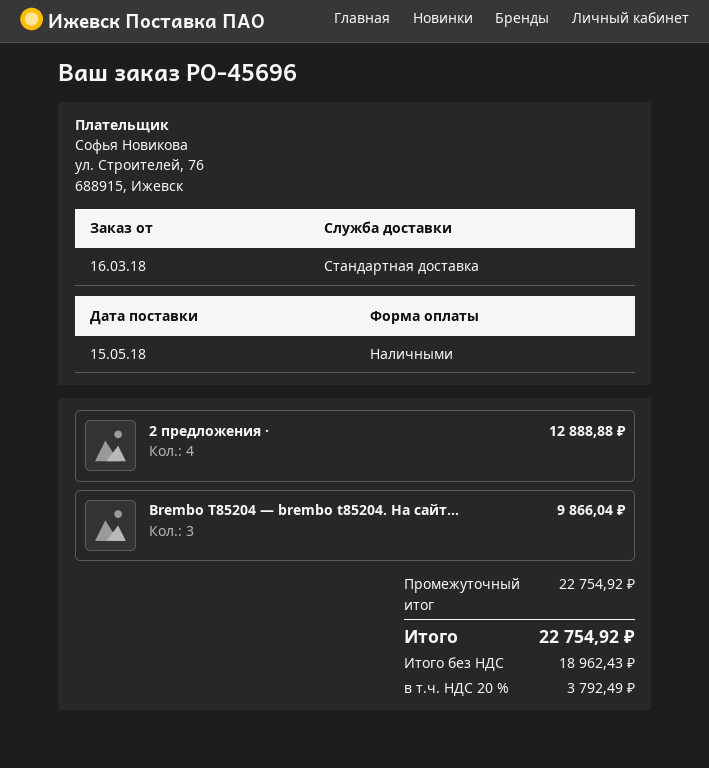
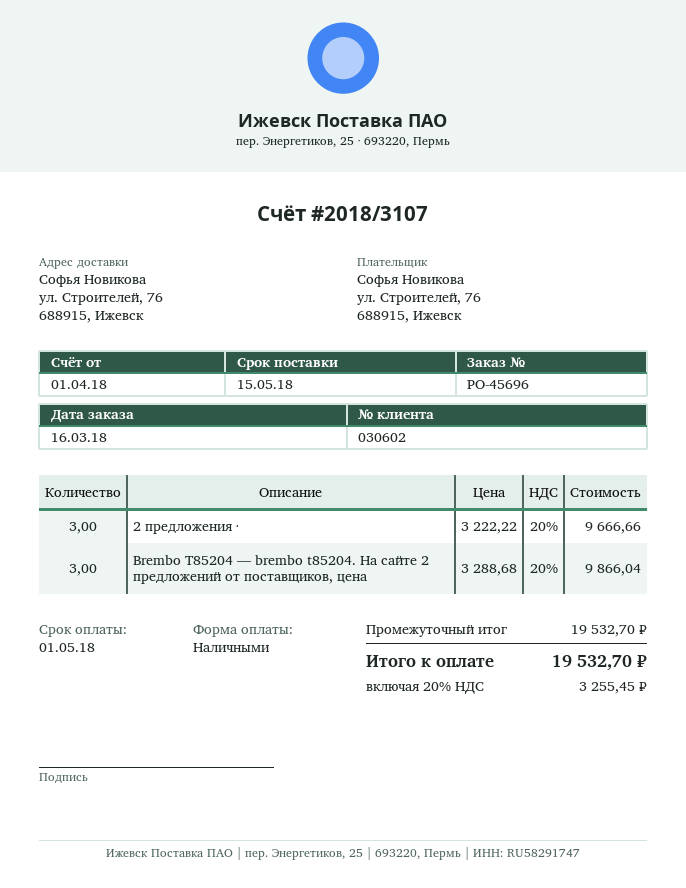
2 предложения ·: 4 for 12888.88 -> 3 for 9666.66
subtotal: 22754.92 -> 19532.70
tax: 20% = 3792.49 -> 20% = 3255.45
total: 22754.92 -> 19532.70

